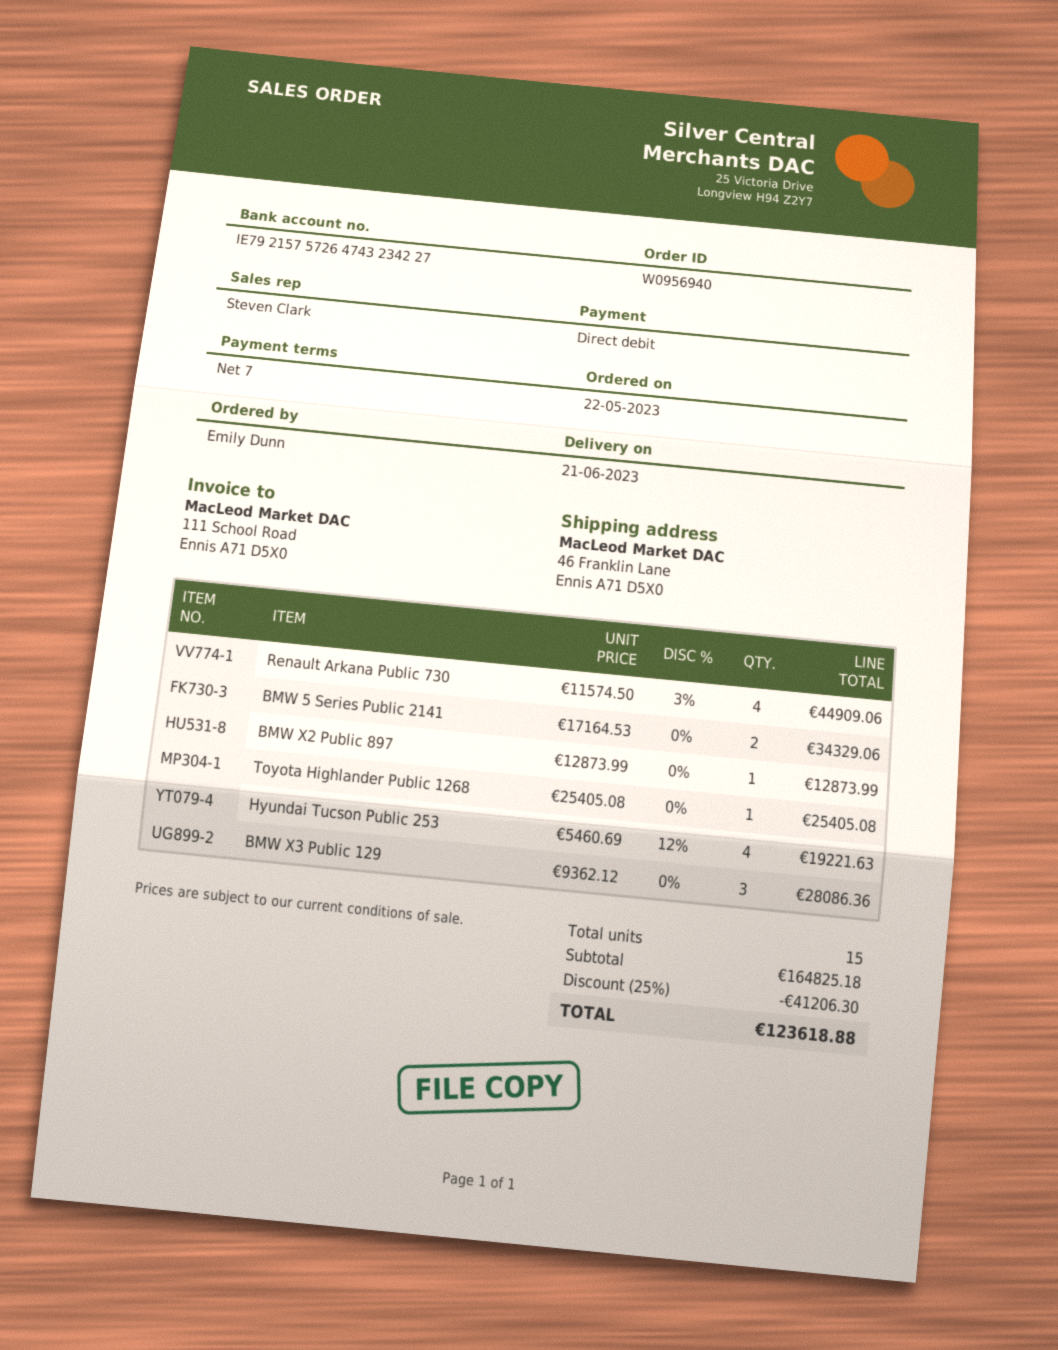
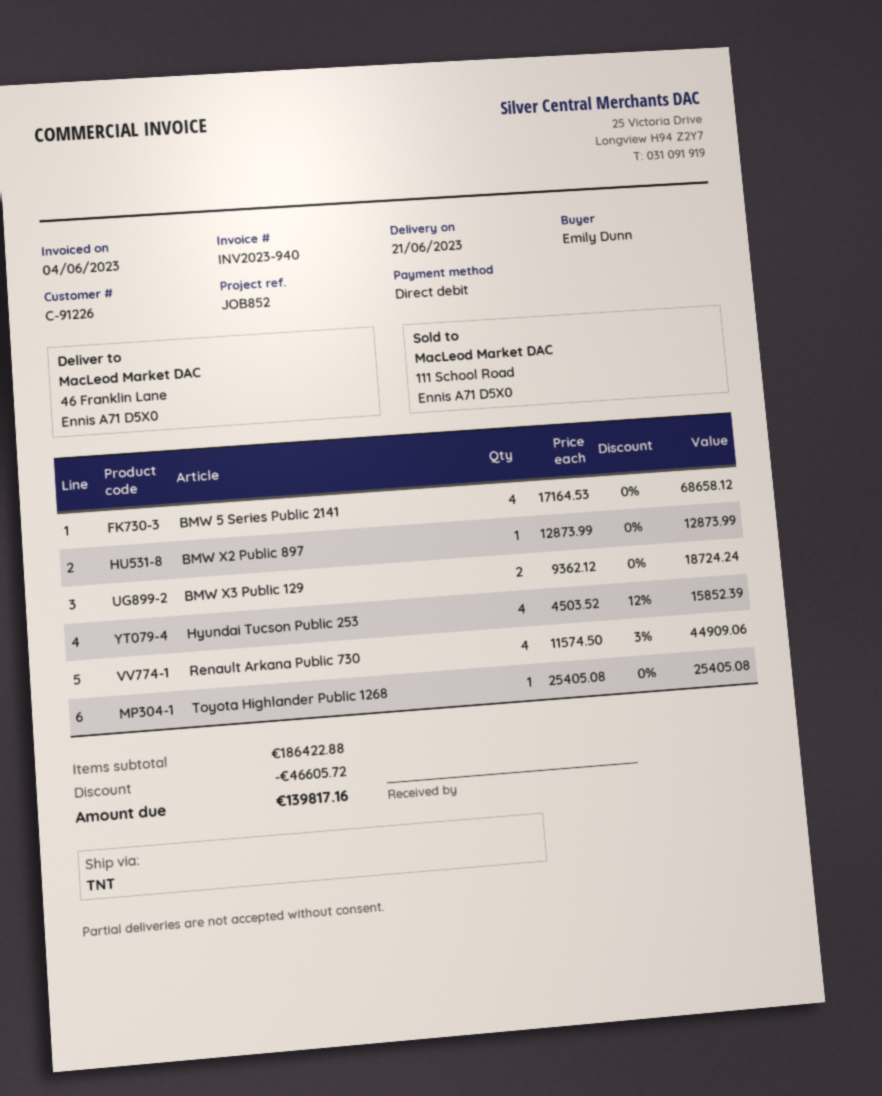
BMW 5 Series Public 2141: 2 x 17164.53 = 34329.06 -> 4 x 17164.53 = 68658.12
Hyundai Tucson Public 253: 4 x 5460.69 - 12% = 19221.63 -> 4 x 4503.52 - 12% = 15852.39
BMW X3 Public 129: 3 x 9362.12 = 28086.36 -> 2 x 9362.12 = 18724.24
subtotal: 164825.18 -> 186422.88
discount: 41206.30 -> 46605.72
total: 123618.88 -> 139817.16

